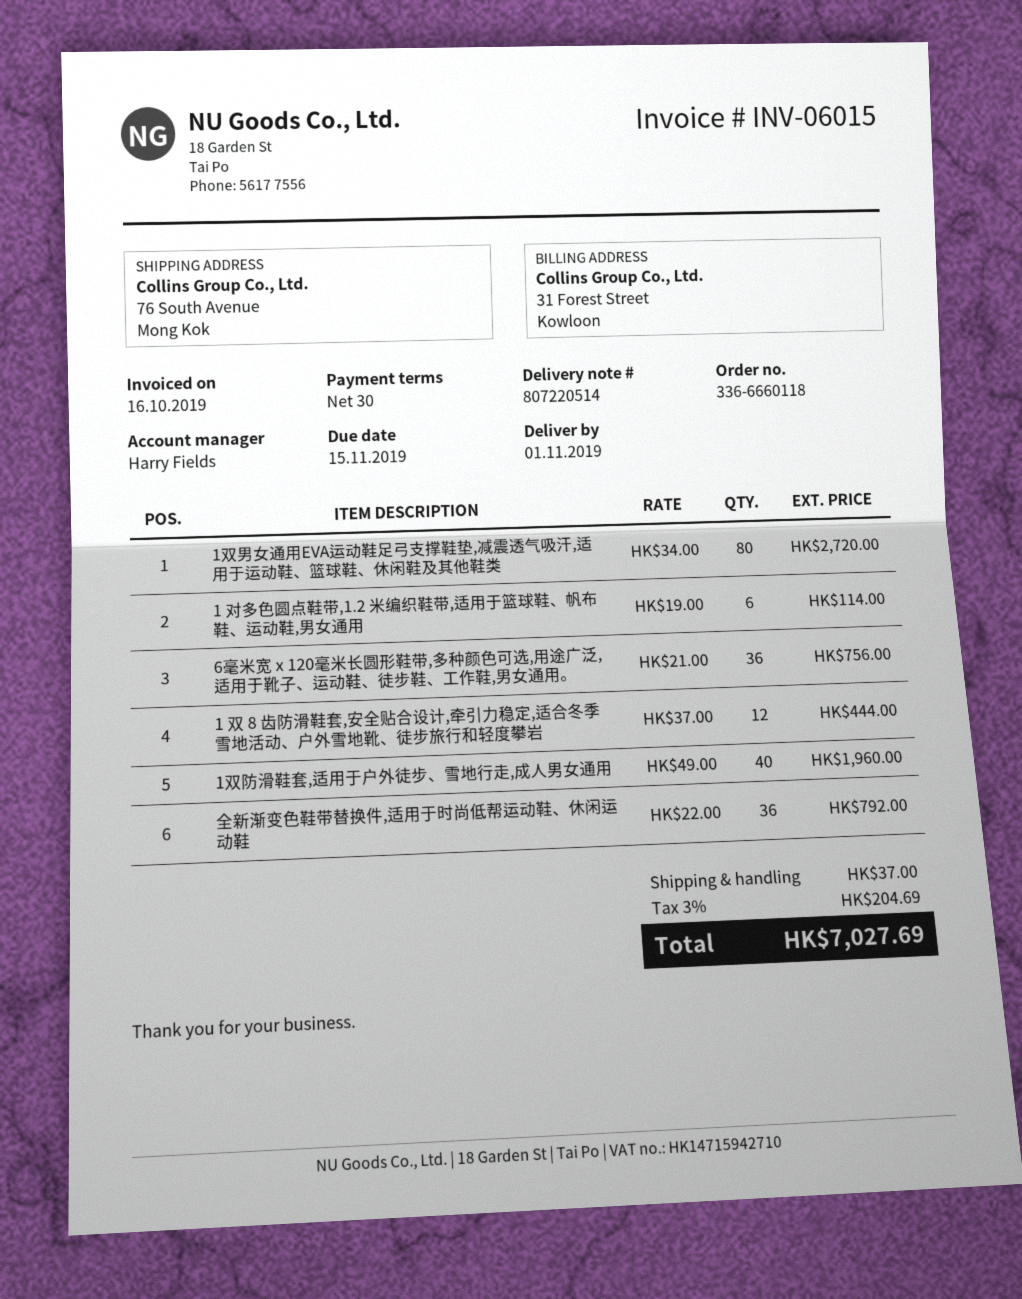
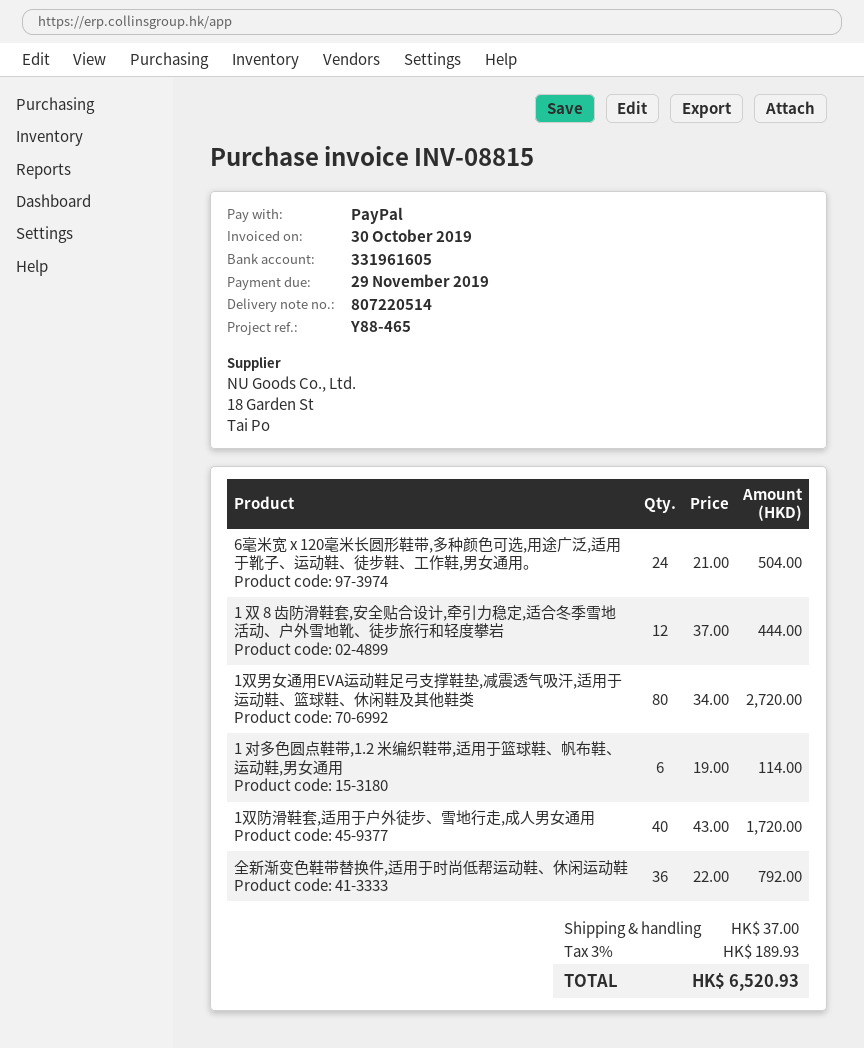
invoice number: INV-06015 -> INV-08815
invoice date: 2019-10-16 -> 2019-10-30
due date: 2019-11-15 -> 2019-11-29
6毫米宽 x 120毫米长圆形鞋带,多种颜色可选,用途广泛,适用于靴子、运动鞋、徒步鞋、工作鞋,男女通用。: 36 x 21.00 = 756.00 -> 24 x 21.00 = 504.00
1双防滑鞋套,适用于户外徒步、雪地行走,成人男女通用: 40 x 49.00 = 1960.00 -> 40 x 43.00 = 1720.00
tax: 3% = 204.69 -> 3% = 189.93
total: 7027.69 -> 6520.93

